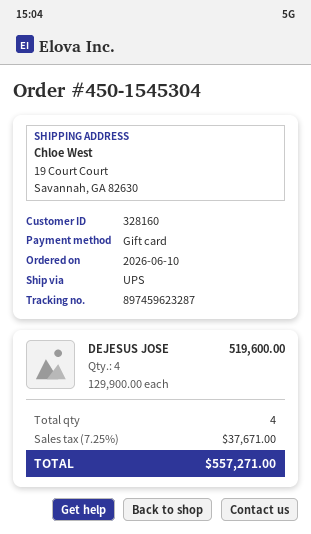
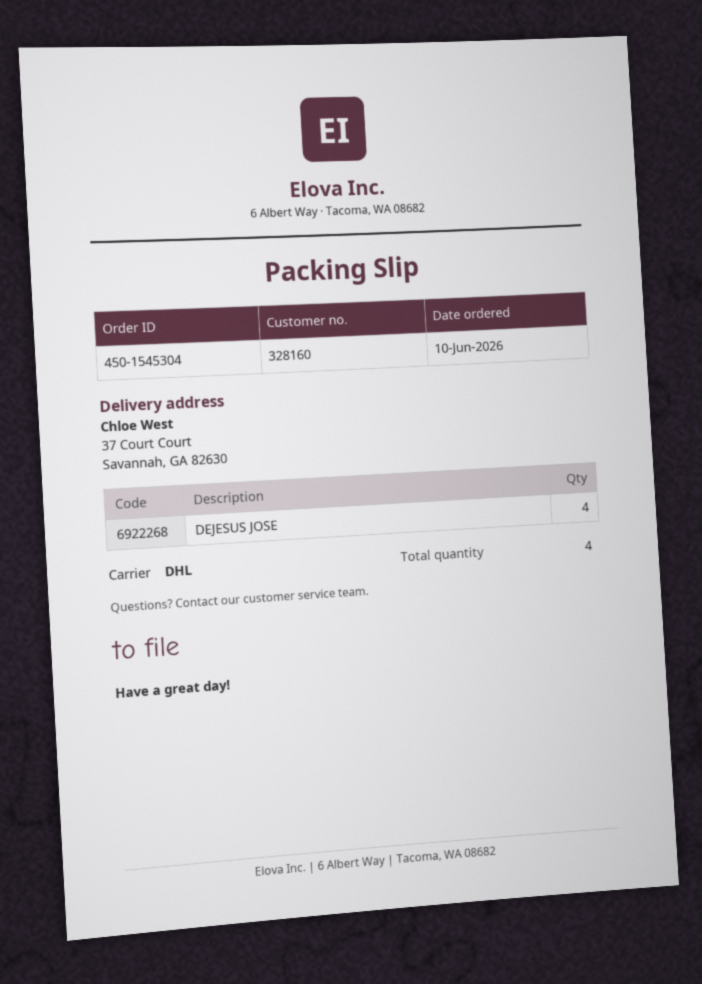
shipping method: UPS -> DHL
ship to: 19 Court Court, Savannah, GA 82630 -> 37 Court Court, Savannah, GA 82630

